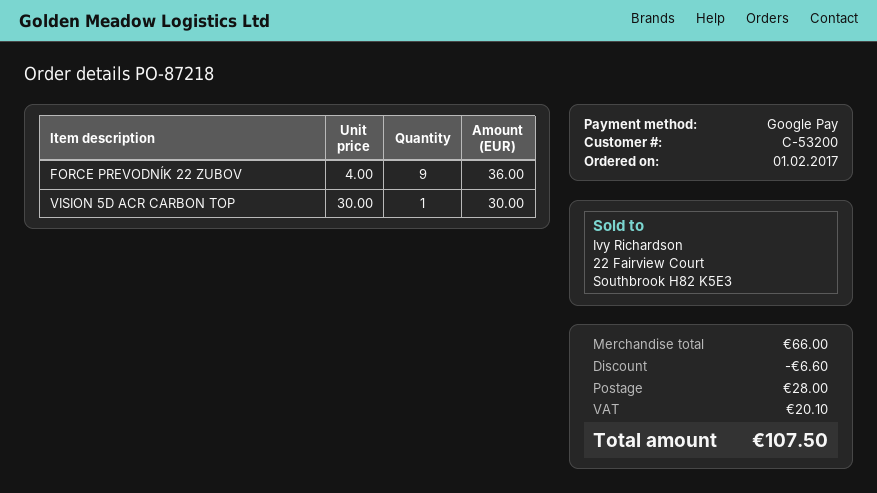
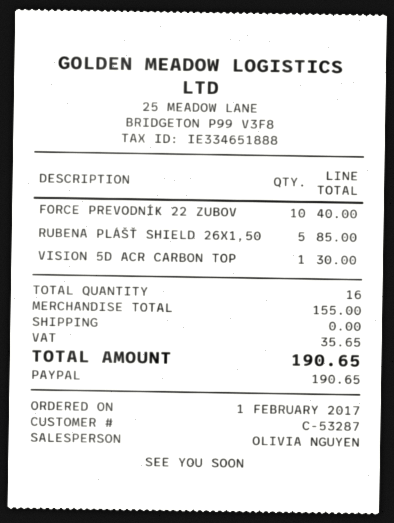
customer number: C-53200 -> C-53287
payment method: Google Pay -> PayPal
FORCE PREVODNÍK 22 ZUBOV: 9 for 36.00 -> 10 for 40.00
RUBENA PLÁŠŤ SHIELD 26X1,50: none -> 5 for 85.00
subtotal: 66.00 -> 155.00
discount: 6.60 -> none
shipping: 28.00 -> 0.00
tax: 20.10 -> 35.65
total: 107.50 -> 190.65

